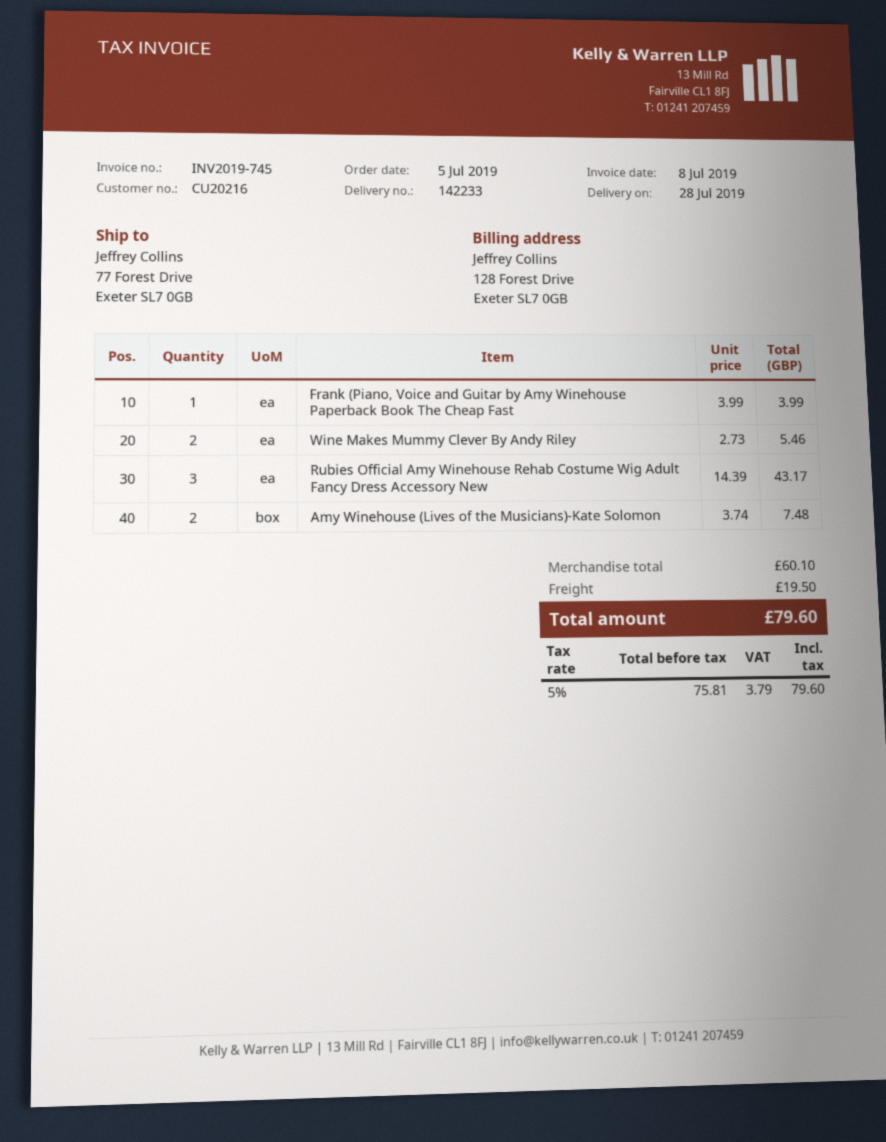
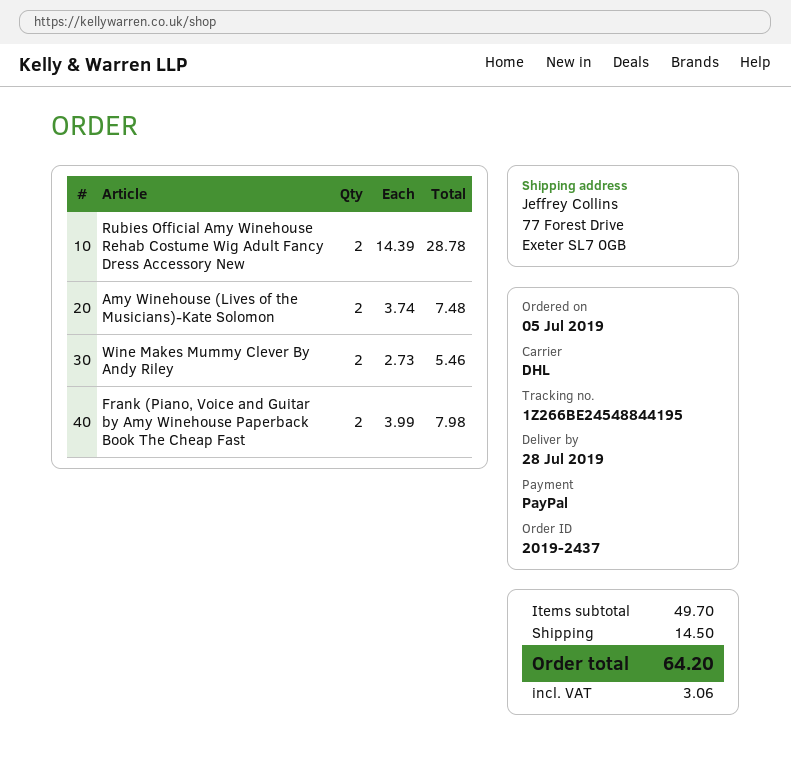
Frank (Piano, Voice and Guitar by Amy Winehouse Paperback Book The Cheap Fast: 1 x 3.99 = 3.99 -> 2 x 3.99 = 7.98
Rubies Official Amy Winehouse Rehab Costume Wig Adult Fancy Dress Accessory New: 3 x 14.39 = 43.17 -> 2 x 14.39 = 28.78
subtotal: 60.10 -> 49.70
shipping: 19.50 -> 14.50
tax: 3.79 -> 3.06
total: 79.60 -> 64.20

